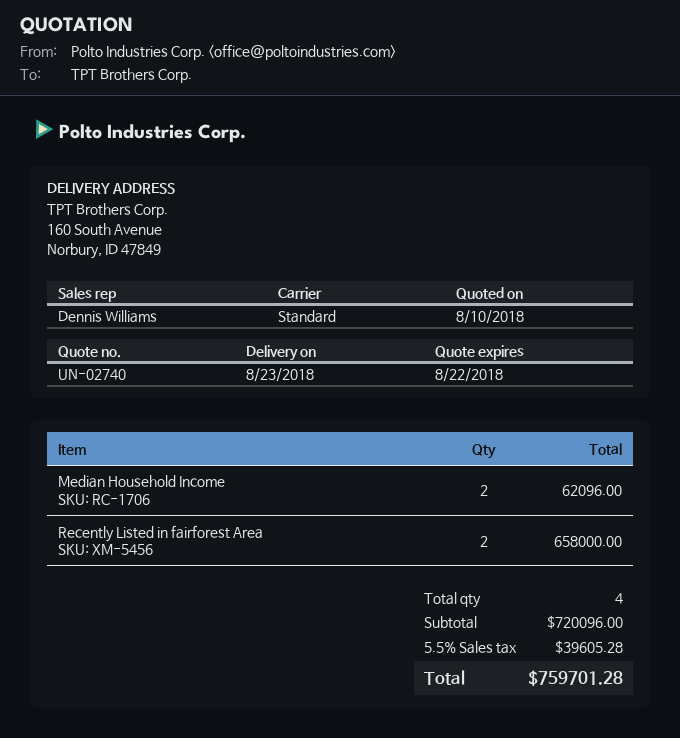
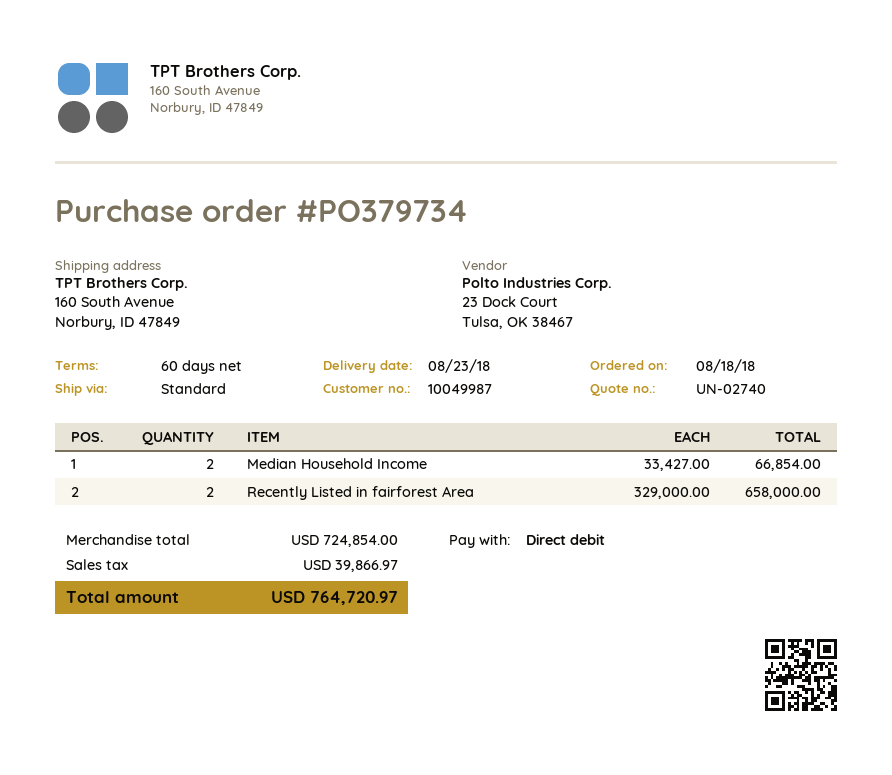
Median Household Income: 2 for 62096.00 -> 2 for 66854.00
subtotal: 720096.00 -> 724854.00
tax: 39605.28 -> 39866.97
total: 759701.28 -> 764720.97

